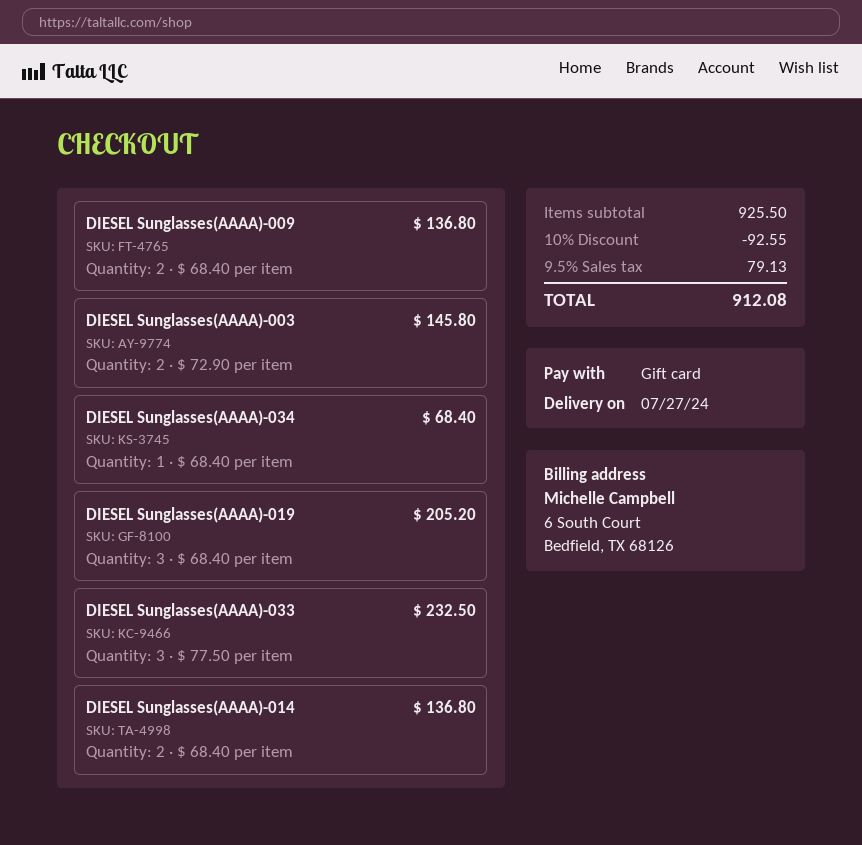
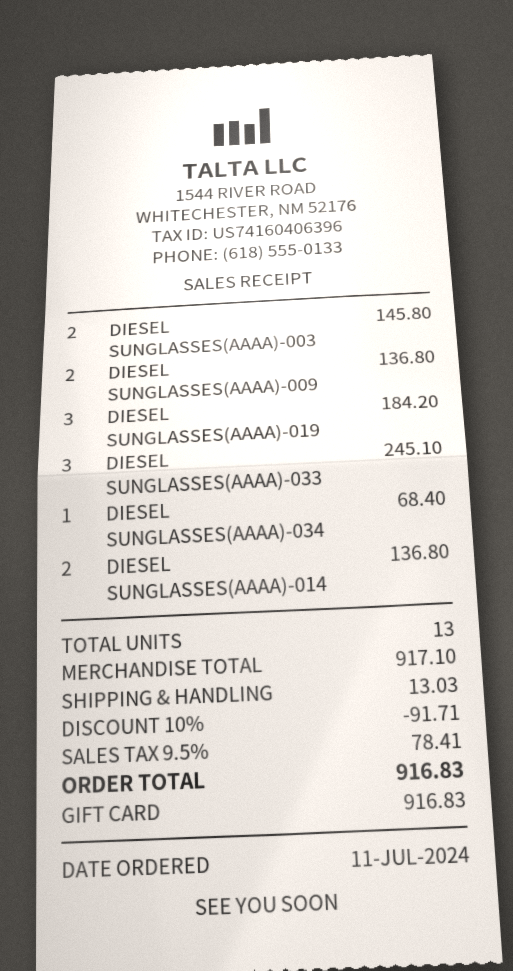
DIESEL Sunglasses(AAAA)-019: 3 for 205.20 -> 3 for 184.20
DIESEL Sunglasses(AAAA)-033: 3 for 232.50 -> 3 for 245.10
subtotal: 925.50 -> 917.10
discount: 10% = 92.55 -> 10% = 91.71
shipping: none -> 13.03
tax: 9.5% = 79.13 -> 9.5% = 78.41
total: 912.08 -> 916.83

